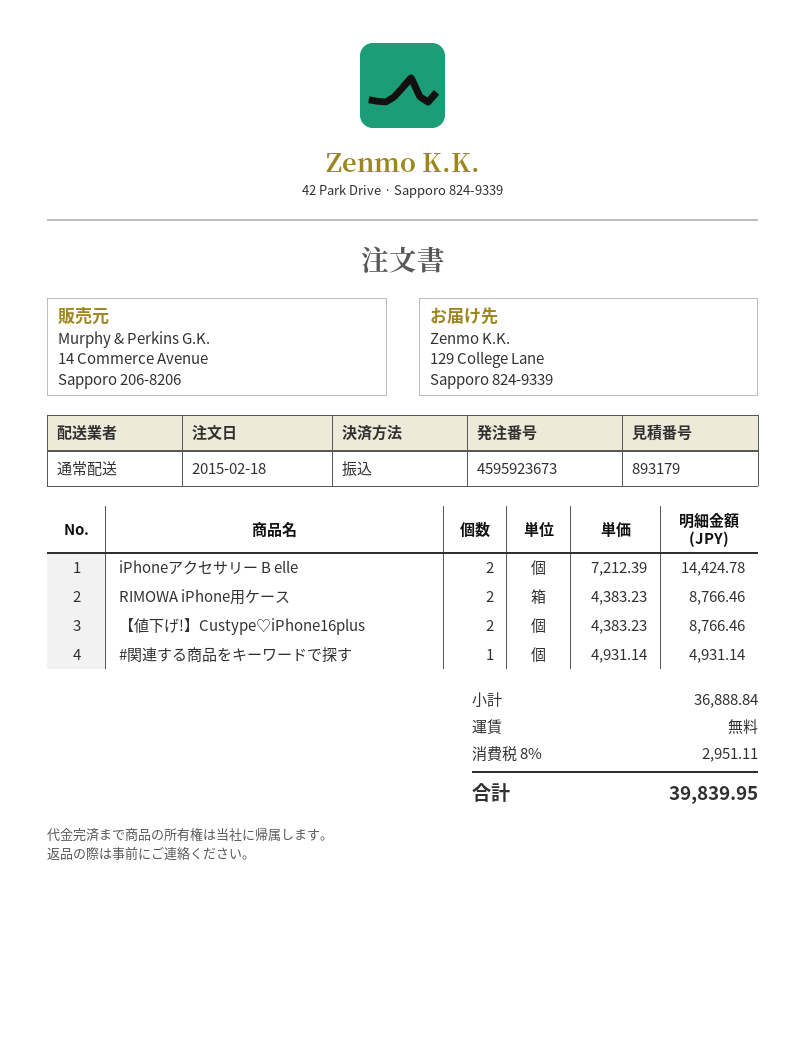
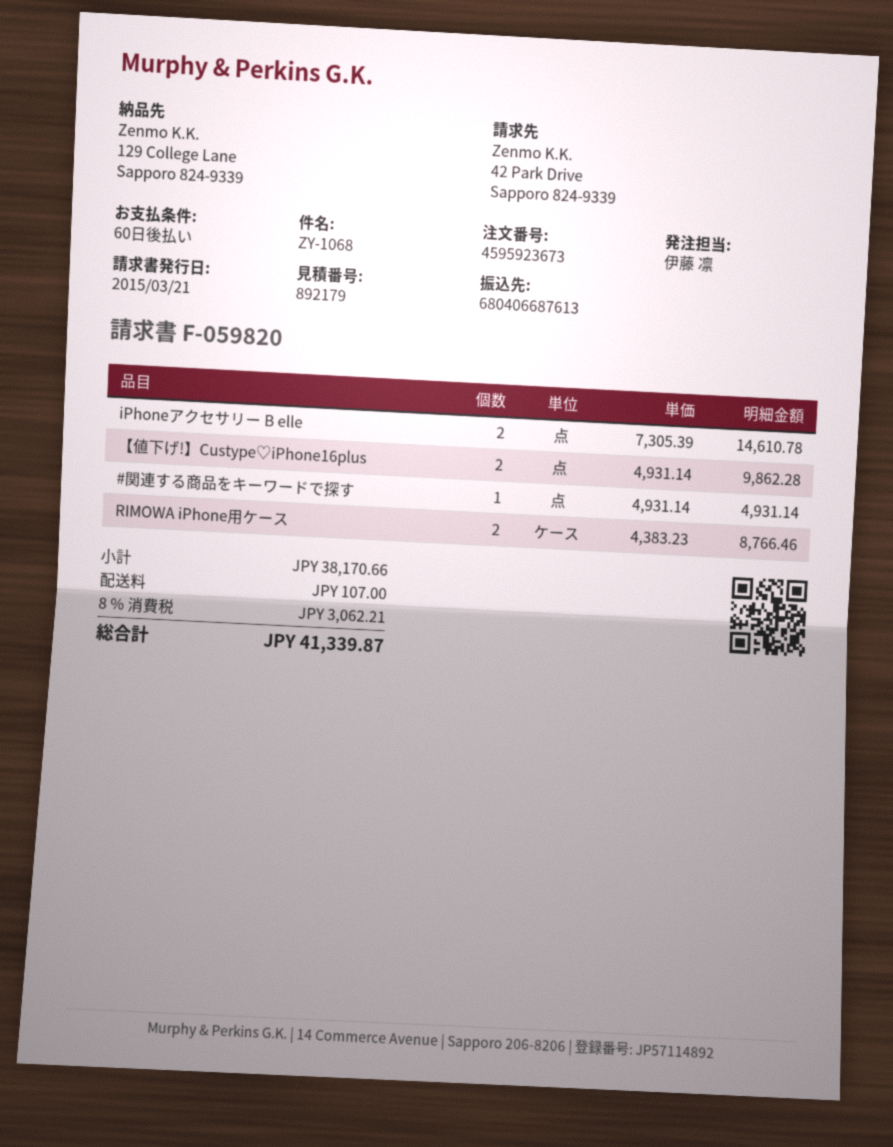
quote number: 893179 -> 892179
iPhoneアクセサリー B elle: 2 x 7212.39 = 14424.78 -> 2 x 7305.39 = 14610.78
【値下げ!】Custype♡iPhone16plus: 2 x 4383.23 = 8766.46 -> 2 x 4931.14 = 9862.28
subtotal: 36888.84 -> 38170.66
shipping: 0.00 -> 107.00
tax: 8% = 2951.11 -> 8% = 3062.21
total: 39839.95 -> 41339.87

